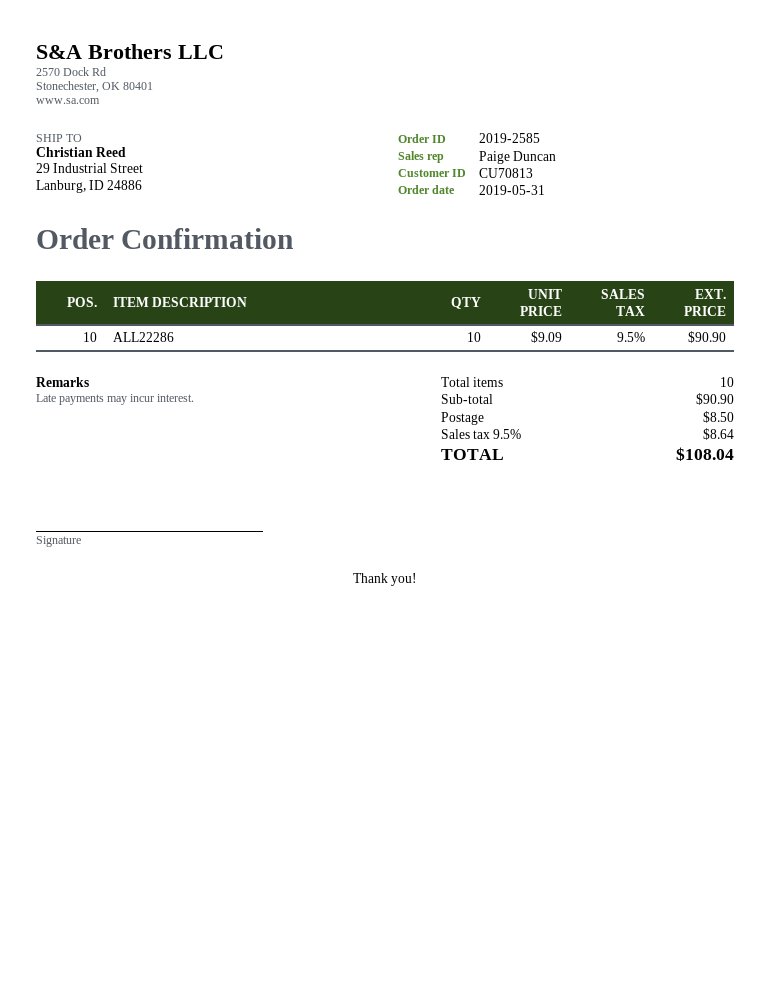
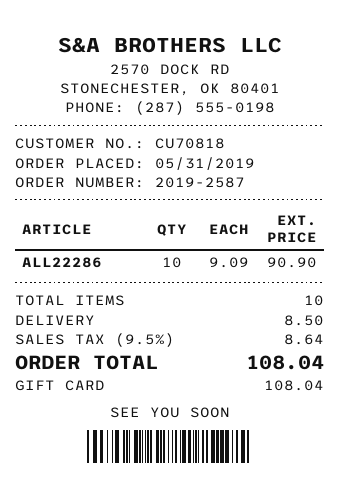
order number: 2019-2585 -> 2019-2587
customer number: CU70813 -> CU70818

